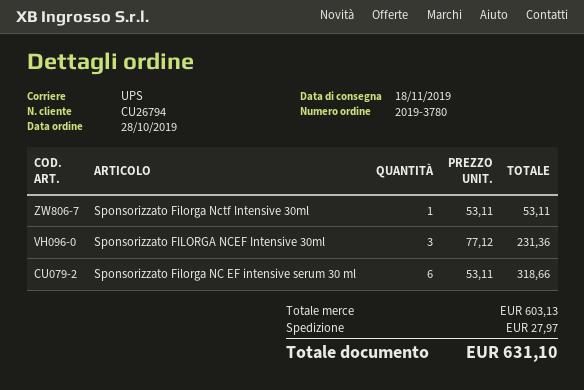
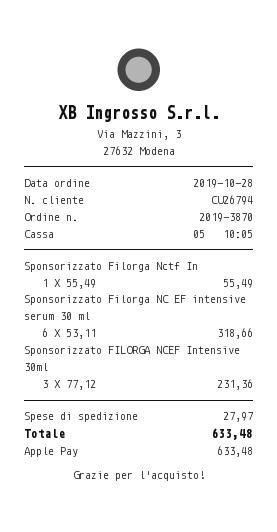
order number: 2019-3780 -> 2019-3870
Sponsorizzato Filorga Nctf Intensive 30ml: 1 x 53.11 = 53.11 -> 1 x 55.49 = 55.49
total: 631.10 -> 633.48

